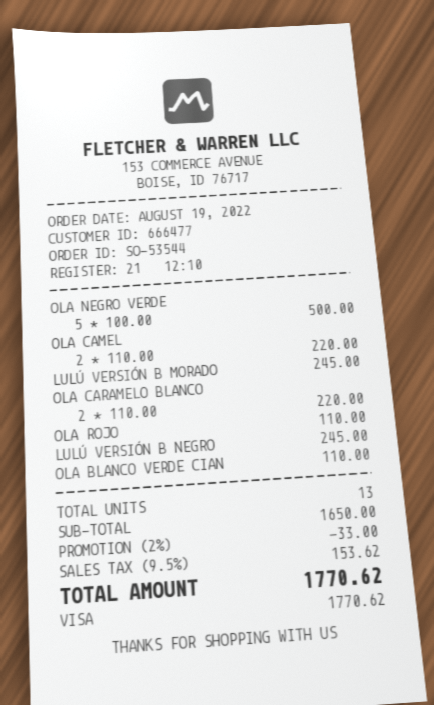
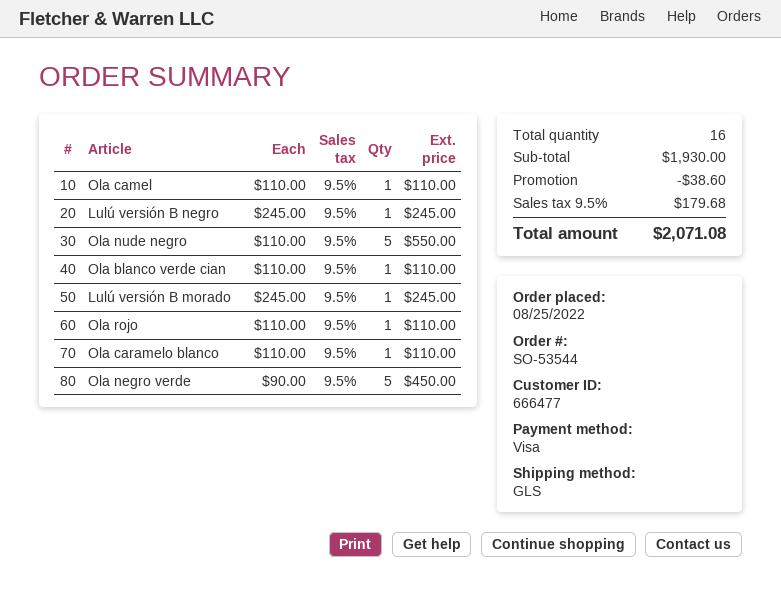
order date: 2022-08-19 -> 2022-08-25
OLA NEGRO VERDE: 5 x 100.00 = 500.00 -> 5 x 90.00 = 450.00
OLA CAMEL: 2 x 110.00 = 220.00 -> 1 x 110.00 = 110.00
OLA CARAMELO BLANCO: 2 x 110.00 = 220.00 -> 1 x 110.00 = 110.00
Ola nude negro: none -> 5 x 110.00 = 550.00
total quantity: 13 -> 16
subtotal: 1650.00 -> 1930.00
discount: 33.00 -> 38.60
tax: 9.5% = 153.62 -> 9.5% = 179.68
total: 1770.62 -> 2071.08

